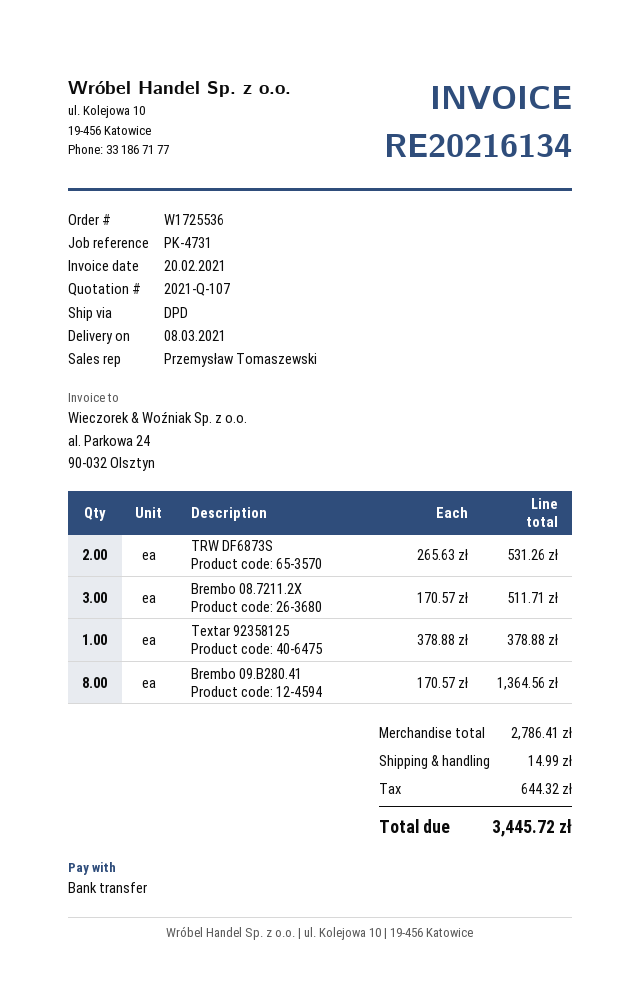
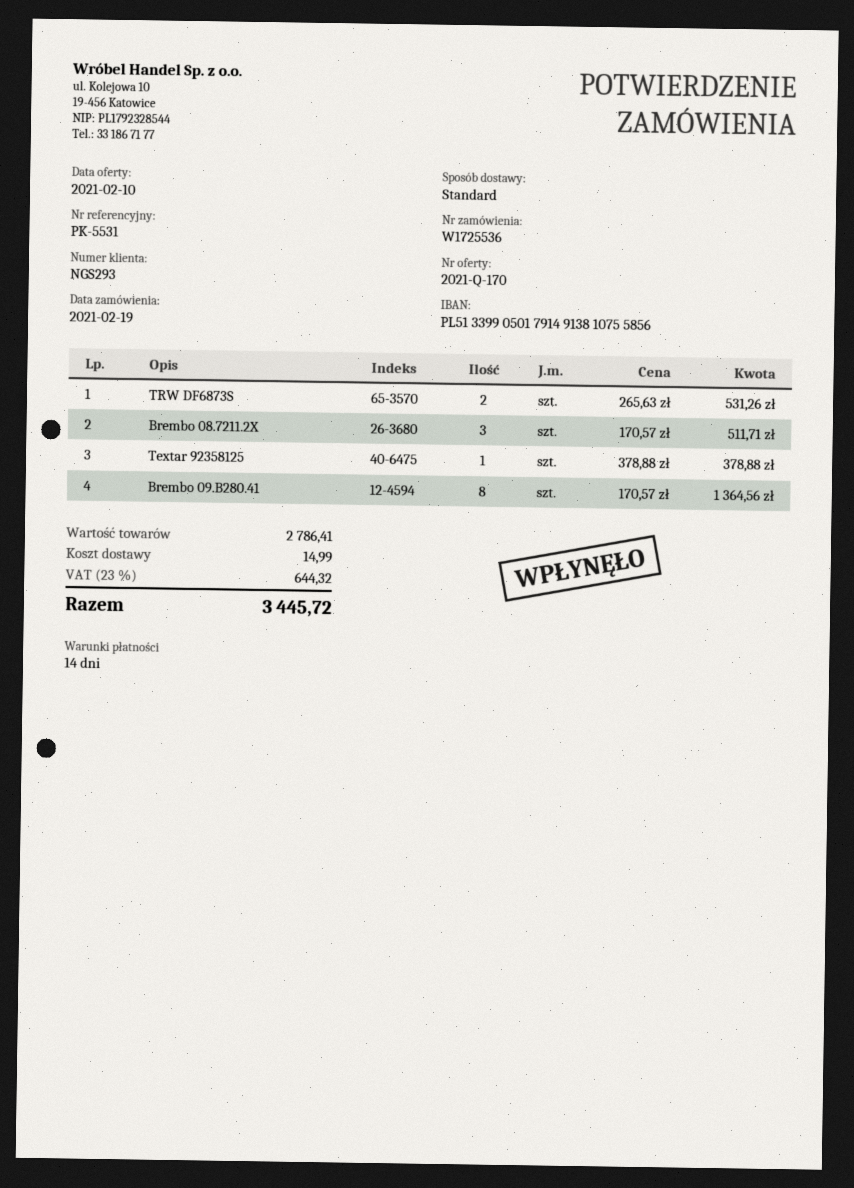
quote number: 2021-Q-107 -> 2021-Q-170
reference: PK-4731 -> PK-5531
shipping method: DPD -> standard

